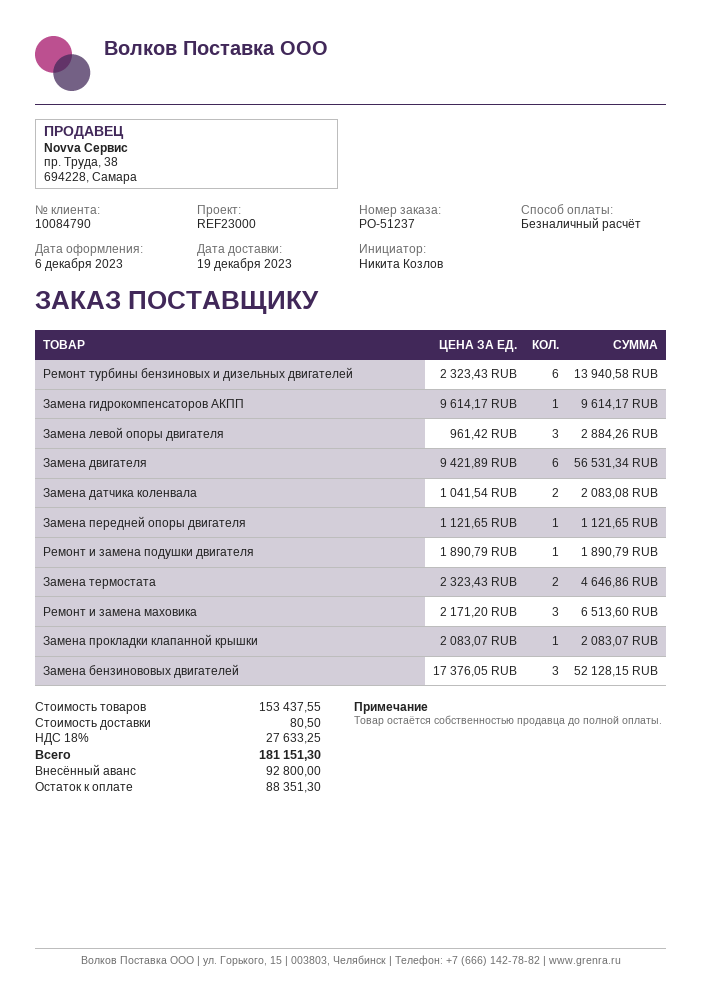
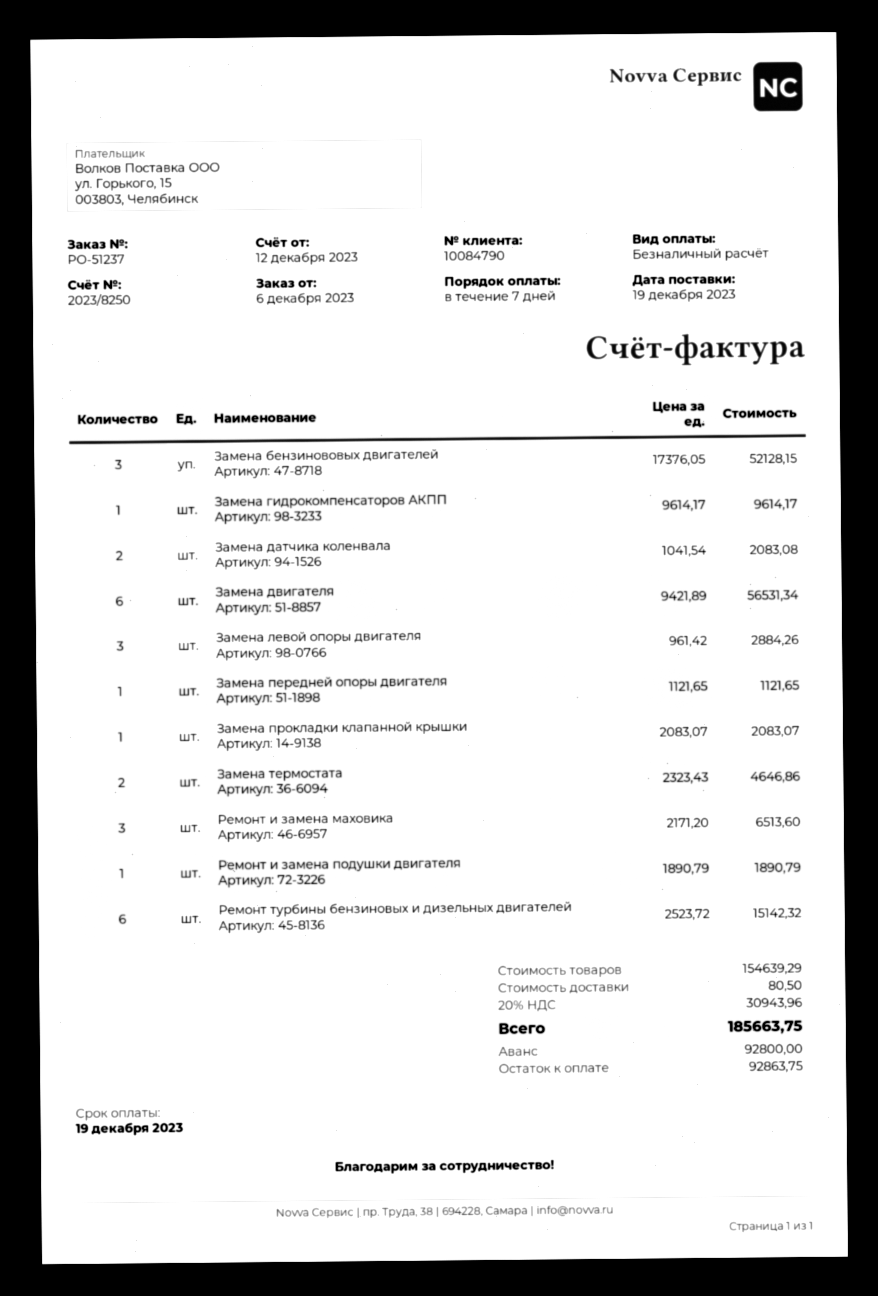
Ремонт турбины бензиновых и дизельных двигателей: 6 x 2323.43 = 13940.58 -> 6 x 2523.72 = 15142.32
subtotal: 153437.55 -> 154639.29
tax: 18% = 27633.25 -> 20% = 30943.96
total: 181151.30 -> 185663.75
balance: 88351.30 -> 92863.75

